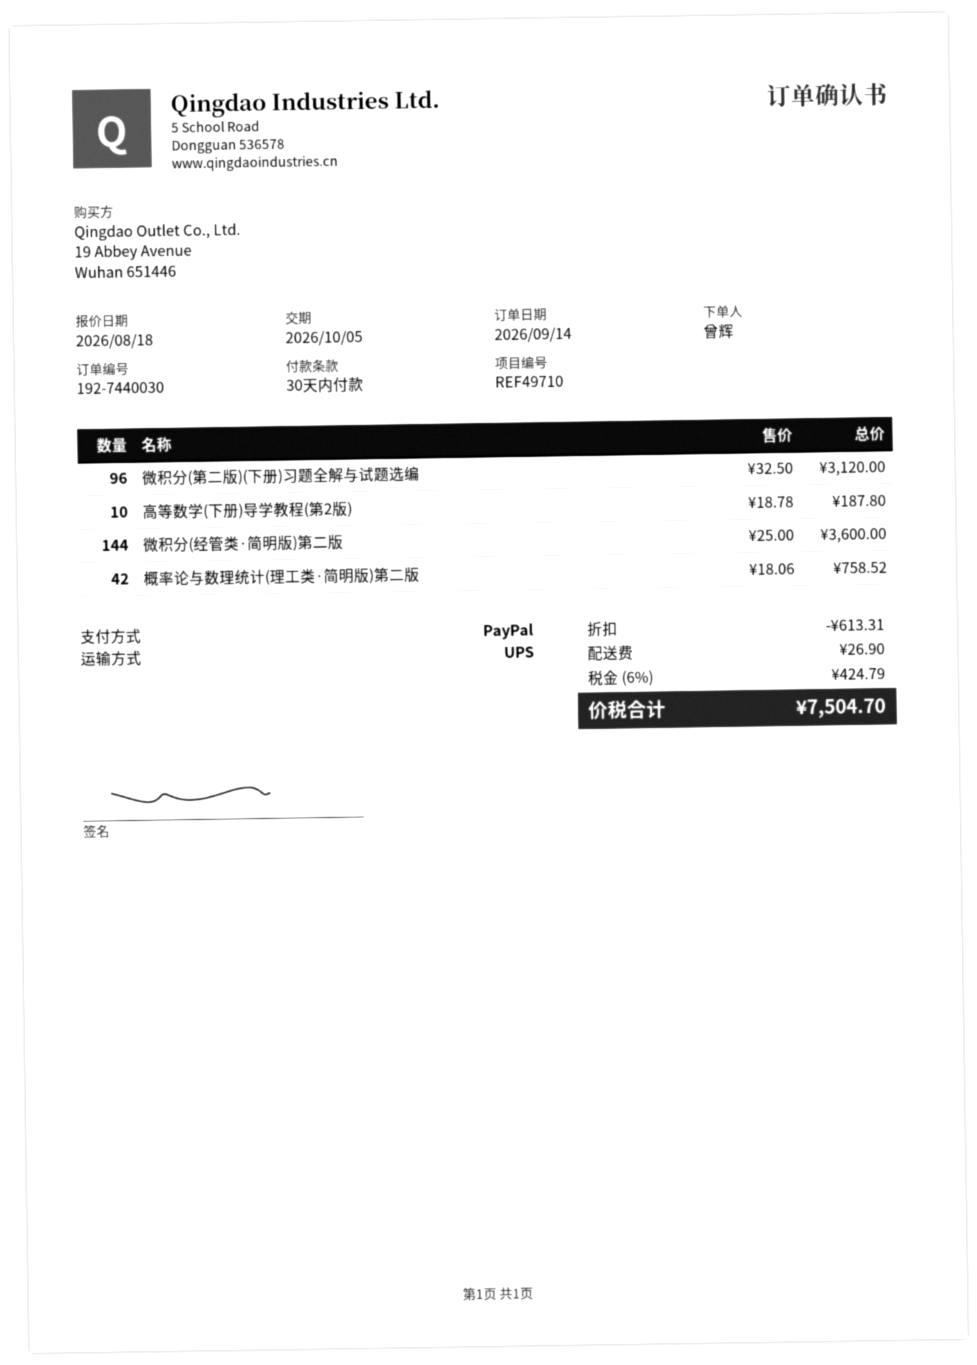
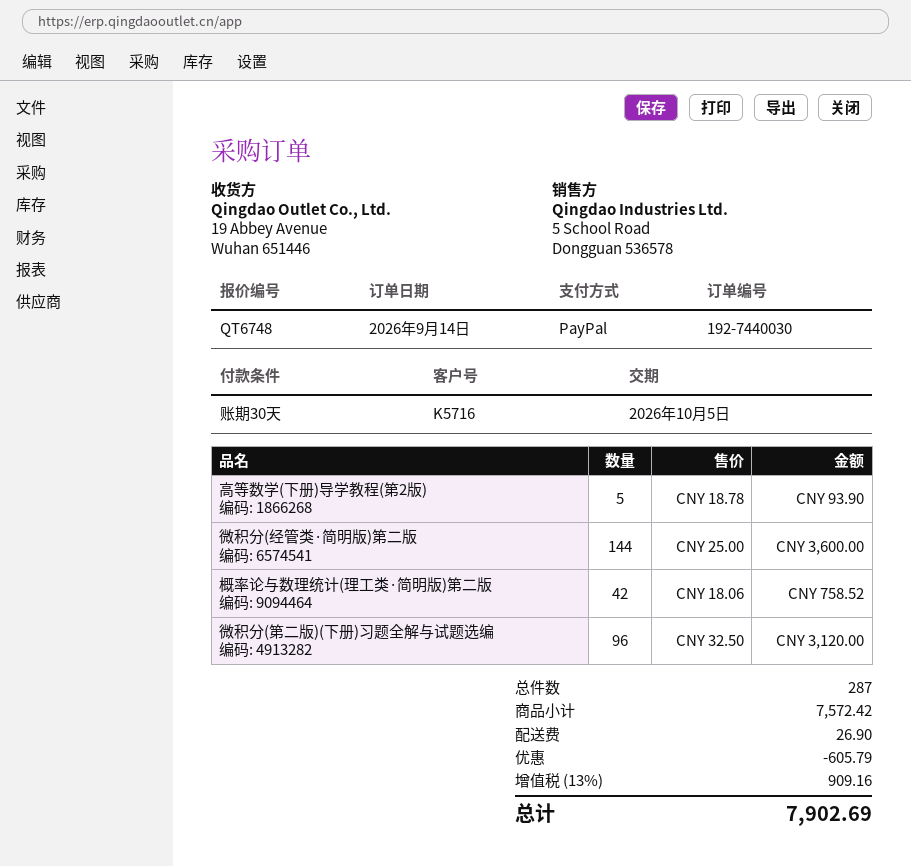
高等数学(下册)导学教程(第2版): 10 x 18.78 = 187.80 -> 5 x 18.78 = 93.90
discount: 613.31 -> 605.79
tax: 6% = 424.79 -> 13% = 909.16
total: 7504.70 -> 7902.69

